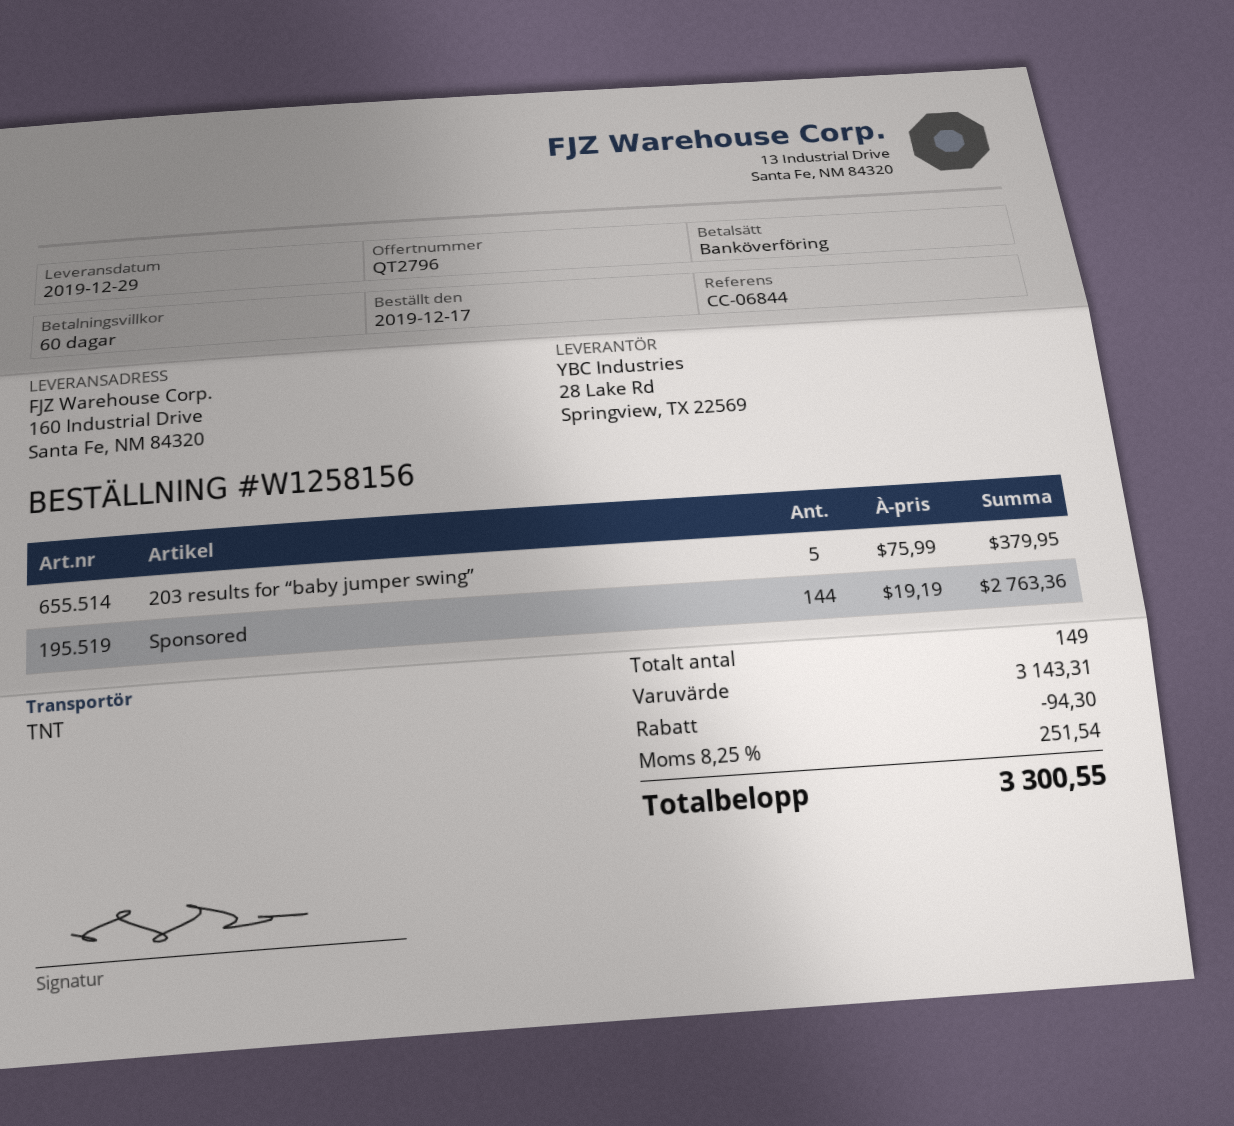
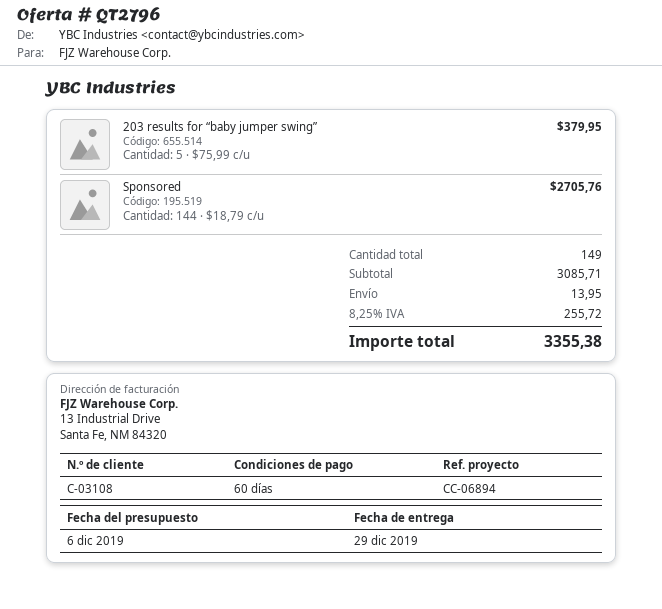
reference: CC-06844 -> CC-06894
Sponsored: 144 x 19.19 = 2763.36 -> 144 x 18.79 = 2705.76
subtotal: 3143.31 -> 3085.71
discount: 94.30 -> none
shipping: none -> 13.95
tax: 8.25% = 251.54 -> 8.25% = 255.72
total: 3300.55 -> 3355.38

